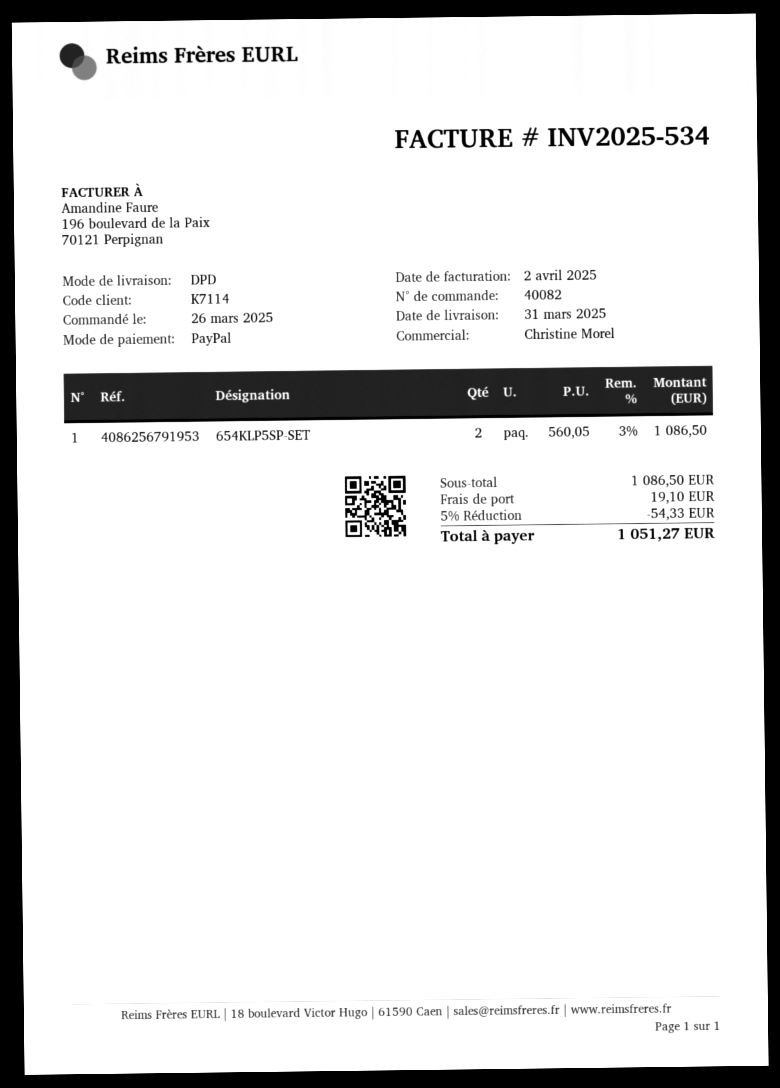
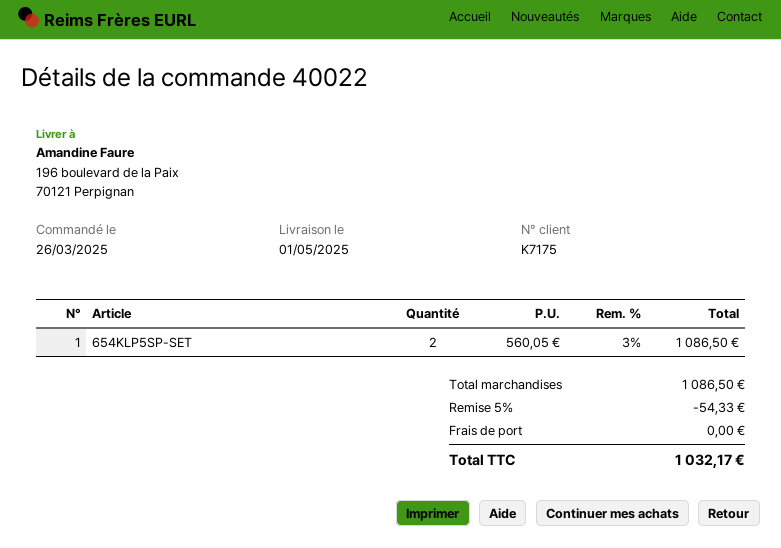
order number: 40082 -> 40022
delivery date: 2025-03-31 -> 2025-05-01
customer number: K7114 -> K7175
shipping: 19.10 -> 0.00
total: 1051.27 -> 1032.17

